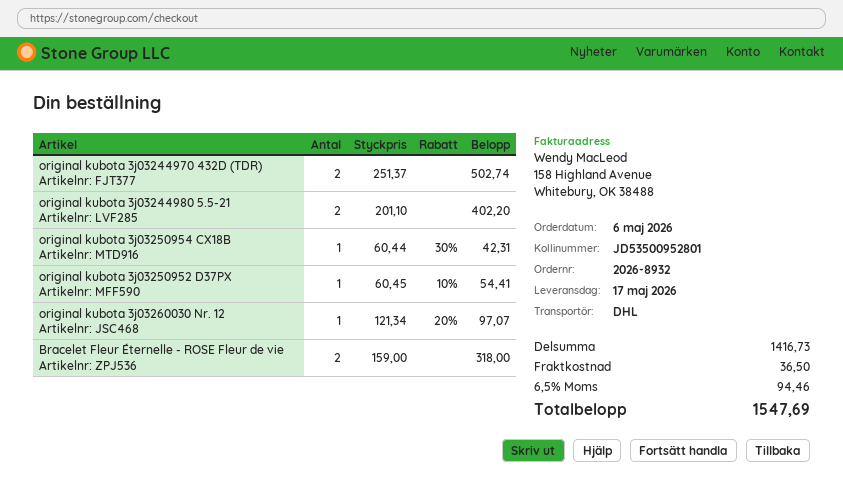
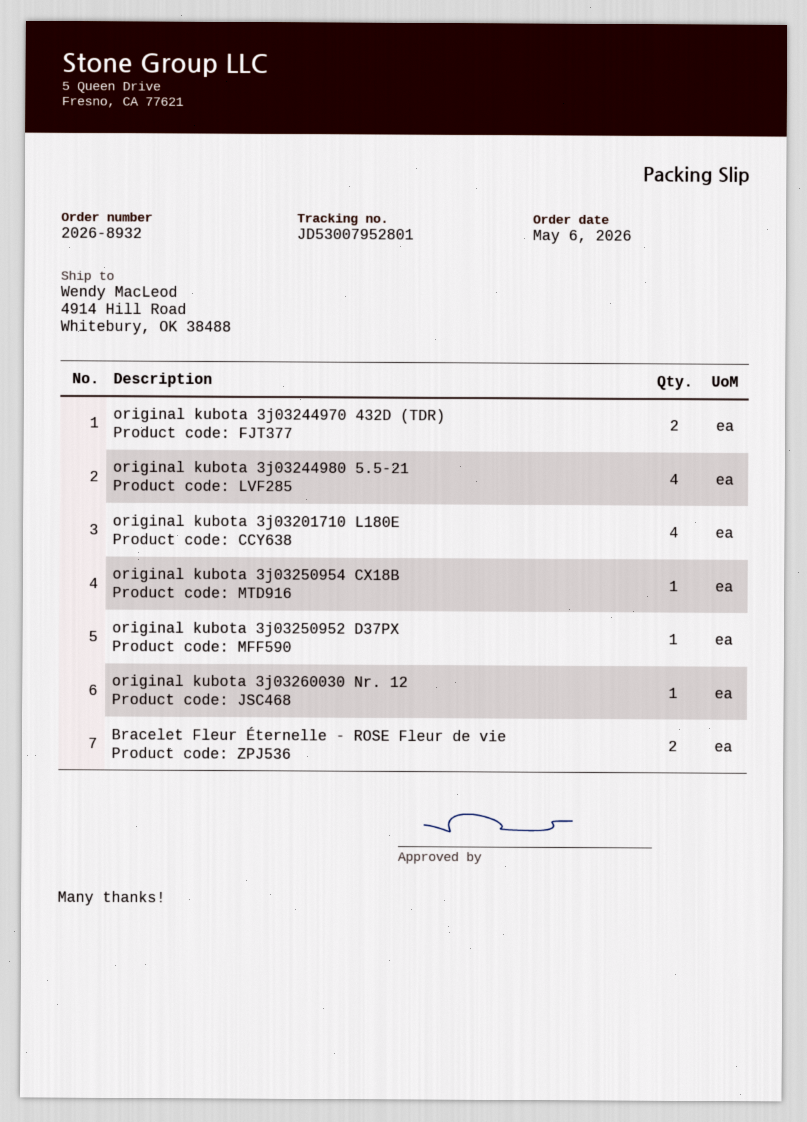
tracking number: JD53500952801 -> JD53007952801
original kubota 3j03244980 5.5-21: 2 -> 4
original kubota 3j03201710 L180E: none -> 4

